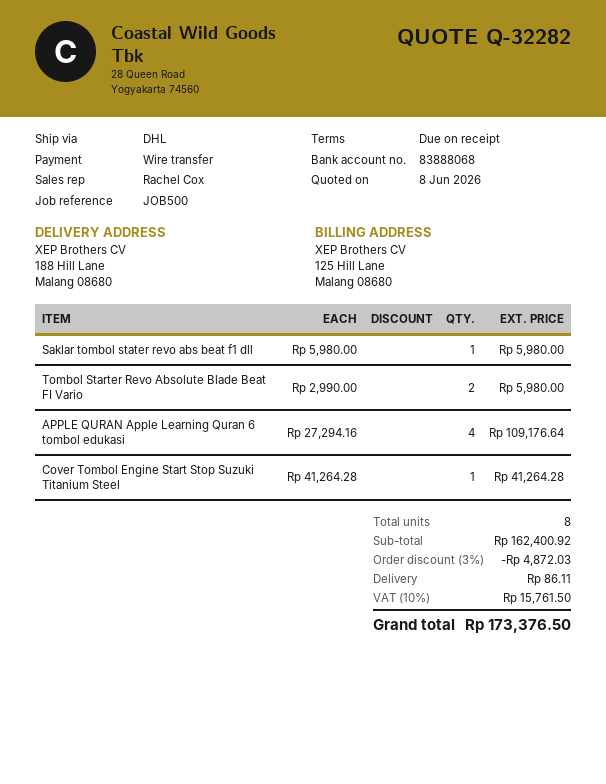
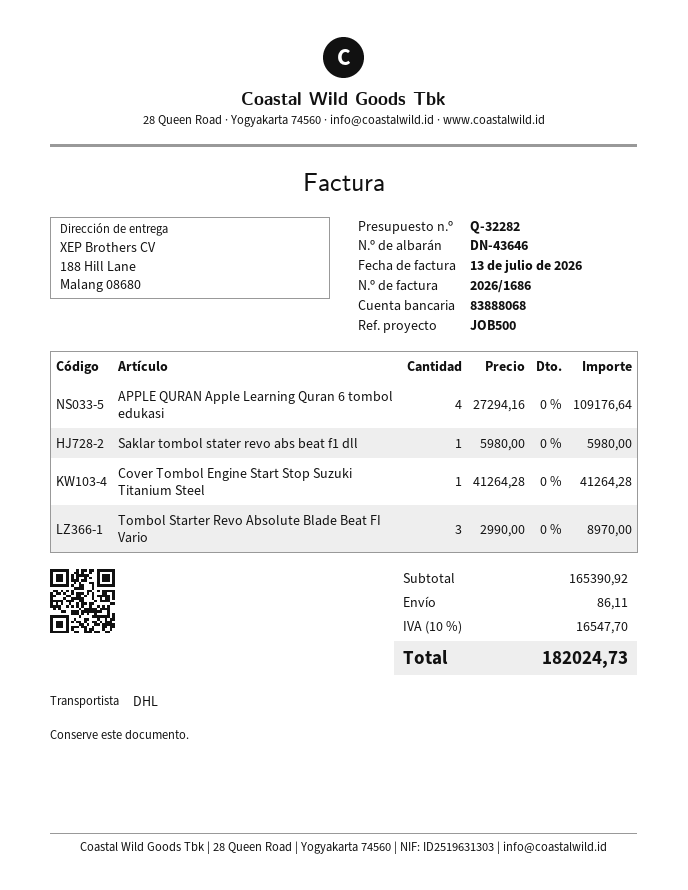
Tombol Starter Revo Absolute Blade Beat FI Vario: 2 x 2990.00 = 5980.00 -> 3 x 2990.00 = 8970.00
subtotal: 162400.92 -> 165390.92
discount: 3% = 4872.03 -> none
tax: 10% = 15761.50 -> 10% = 16547.70
total: 173376.50 -> 182024.73

